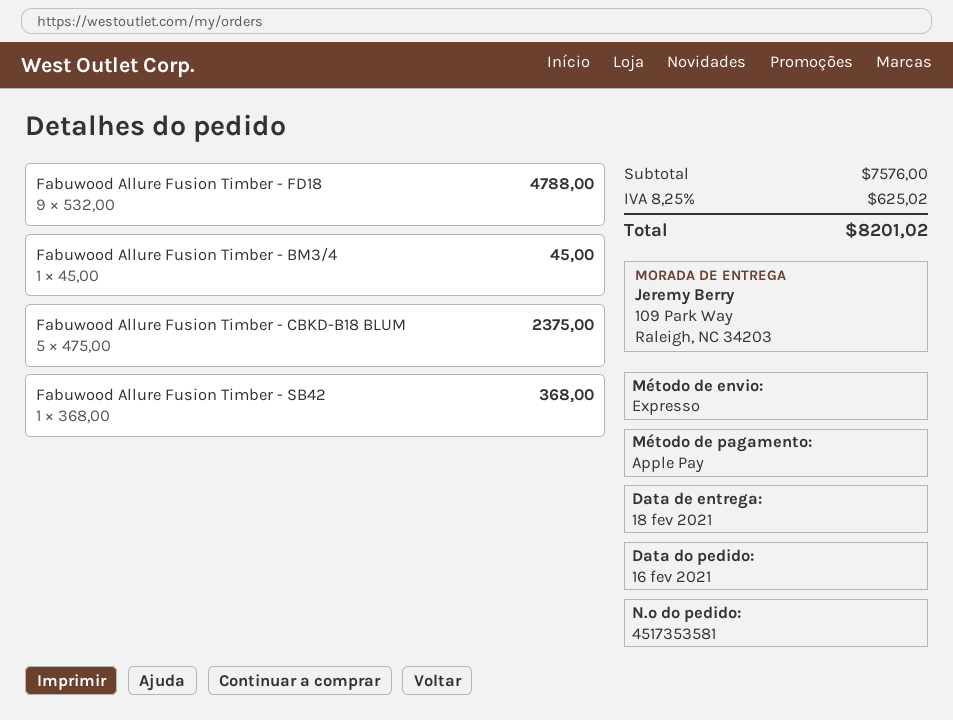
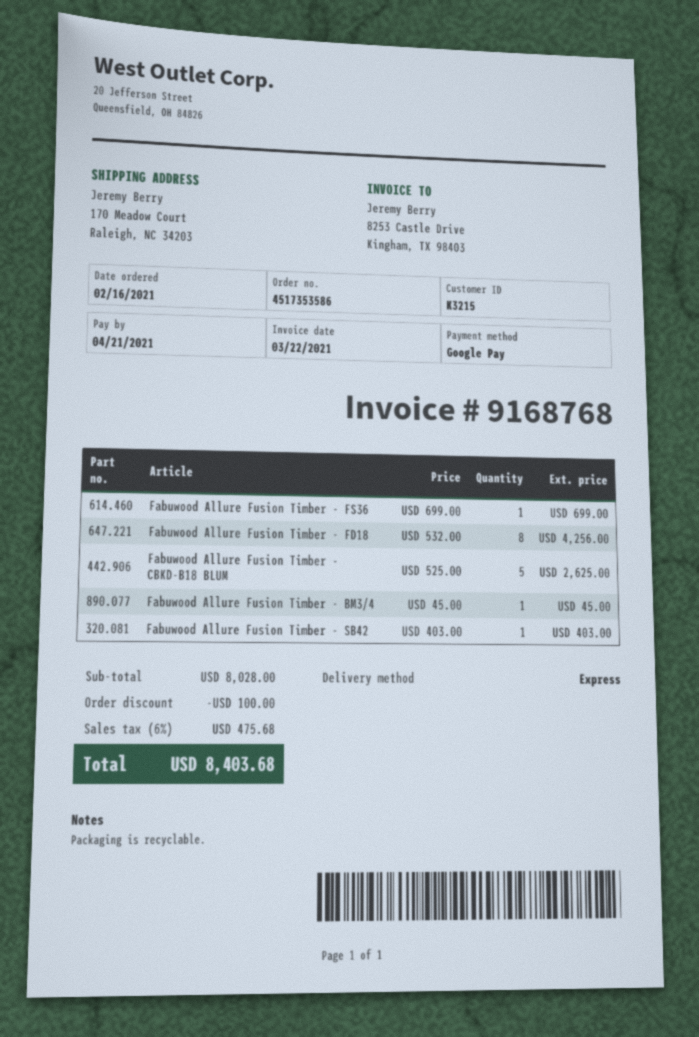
order number: 4517353581 -> 4517353586
payment method: Apple Pay -> Google Pay
ship to: 109 Park Way, Raleigh, NC 34203 -> 170 Meadow Court, Raleigh, NC 34203
Fabuwood Allure Fusion Timber - FD18: 9 x 532.00 = 4788.00 -> 8 x 532.00 = 4256.00
Fabuwood Allure Fusion Timber - CBKD-B18 BLUM: 5 x 475.00 = 2375.00 -> 5 x 525.00 = 2625.00
Fabuwood Allure Fusion Timber - SB42: 1 x 368.00 = 368.00 -> 1 x 403.00 = 403.00
Fabuwood Allure Fusion Timber - FS36: none -> 1 x 699.00 = 699.00
subtotal: 7576.00 -> 8028.00
discount: none -> 100.00
tax: 8.25% = 625.02 -> 6% = 475.68
total: 8201.02 -> 8403.68

